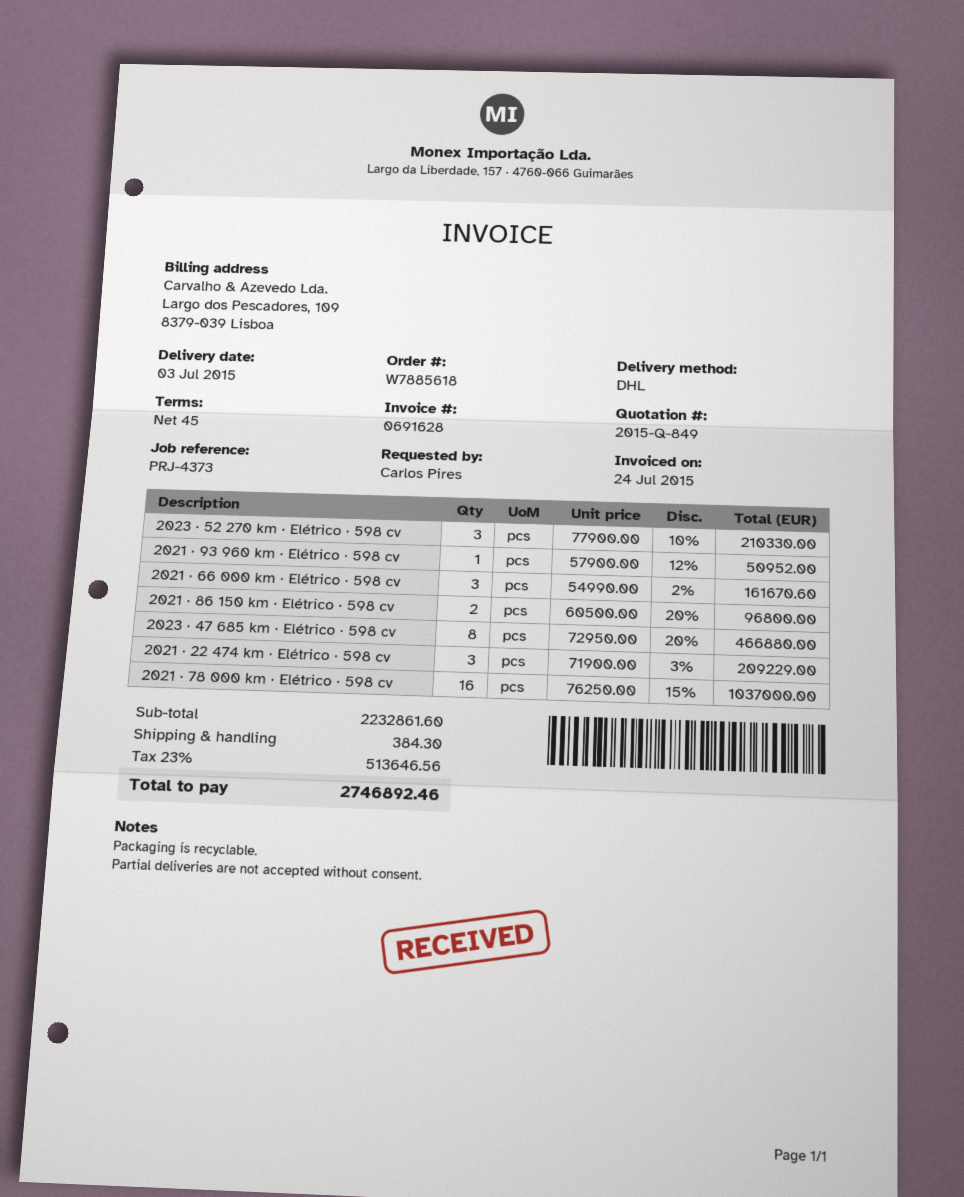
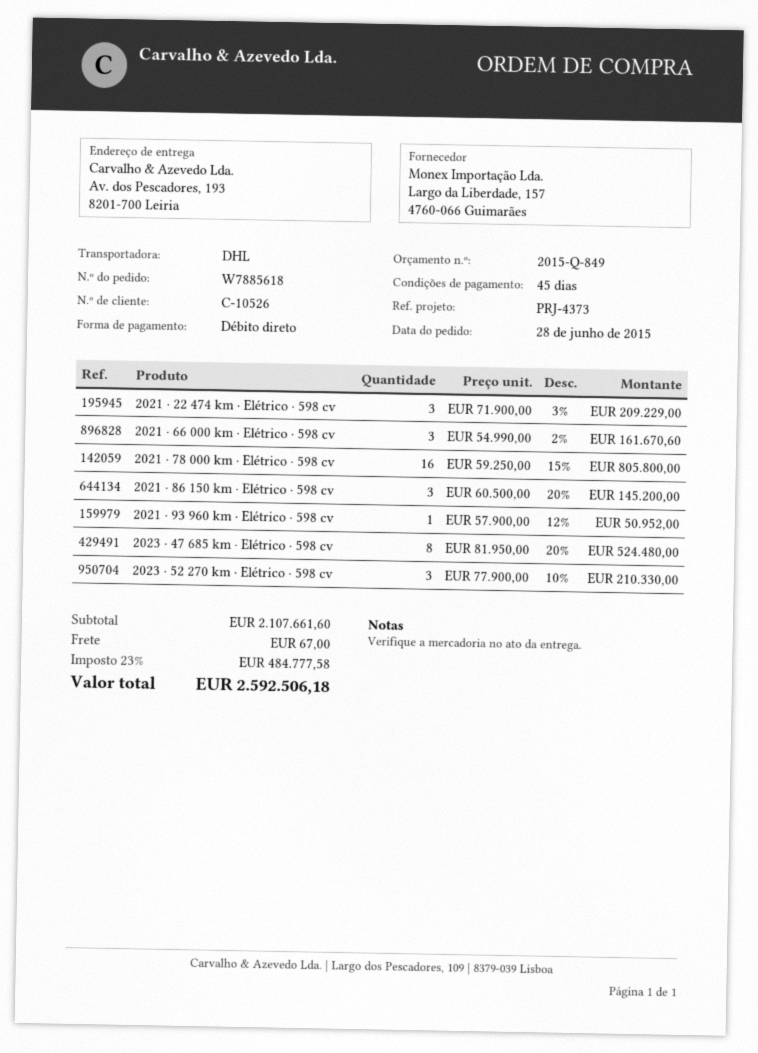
2021 · 86 150 km · Elétrico · 598 cv: 2 x 60500.00 - 20% = 96800.00 -> 3 x 60500.00 - 20% = 145200.00
2023 · 47 685 km · Elétrico · 598 cv: 8 x 72950.00 - 20% = 466880.00 -> 8 x 81950.00 - 20% = 524480.00
2021 · 78 000 km · Elétrico · 598 cv: 16 x 76250.00 - 15% = 1037000.00 -> 16 x 59250.00 - 15% = 805800.00
subtotal: 2232861.60 -> 2107661.60
shipping: 384.30 -> 67.00
tax: 23% = 513646.56 -> 23% = 484777.58
total: 2746892.46 -> 2592506.18

